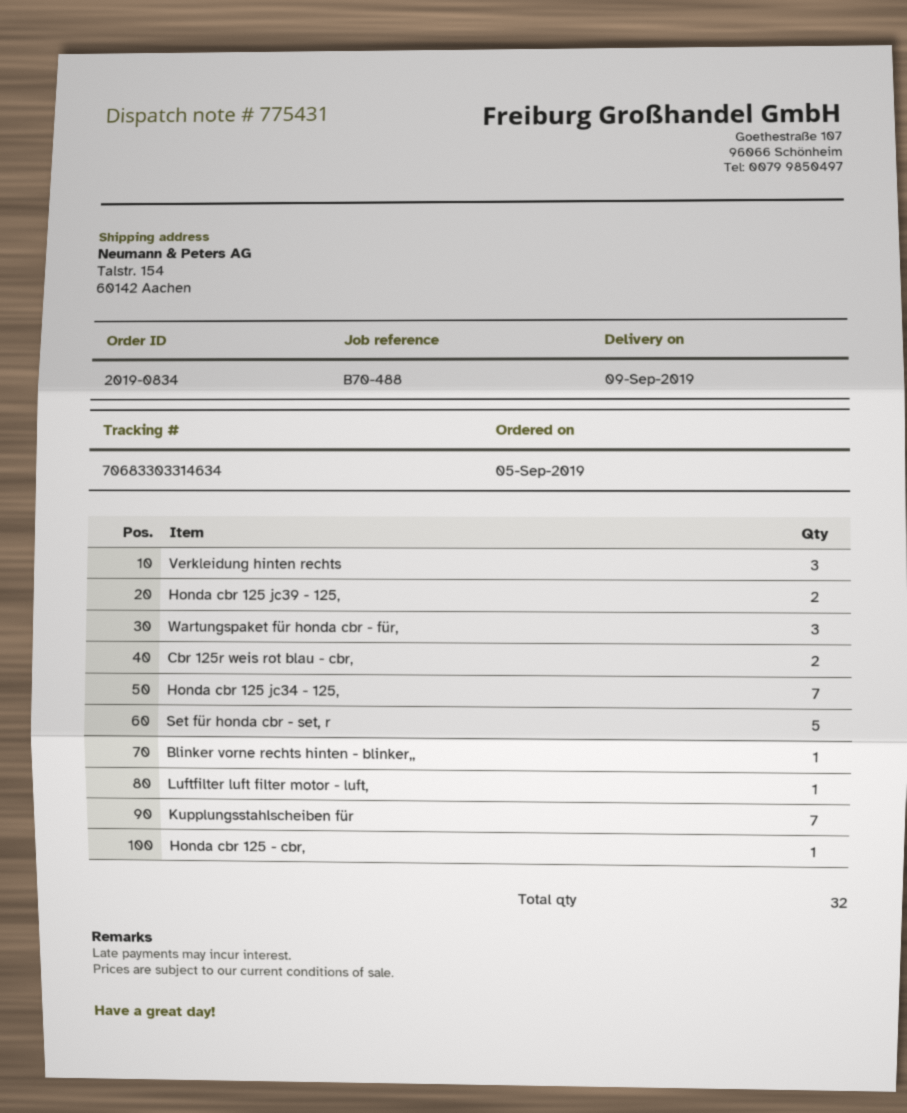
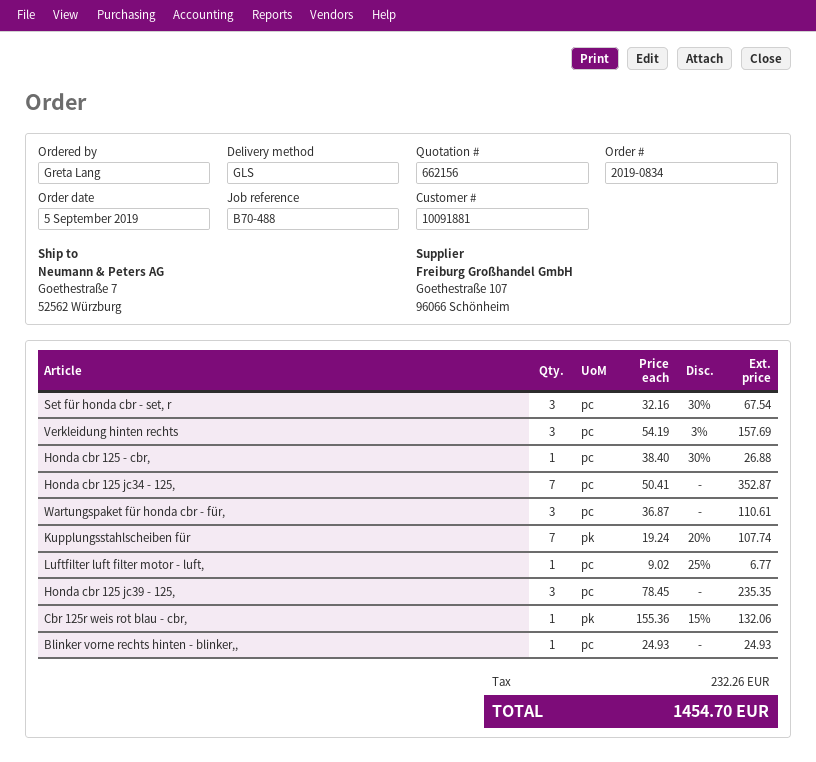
ship to: Talstr. 154, 60142 Aachen -> Goethestraße 7, 52562 Würzburg
Honda cbr 125 jc39 - 125,: 2 -> 3
Cbr 125r weis rot blau - cbr,: 2 -> 1
Set für honda cbr - set, r: 5 -> 3

